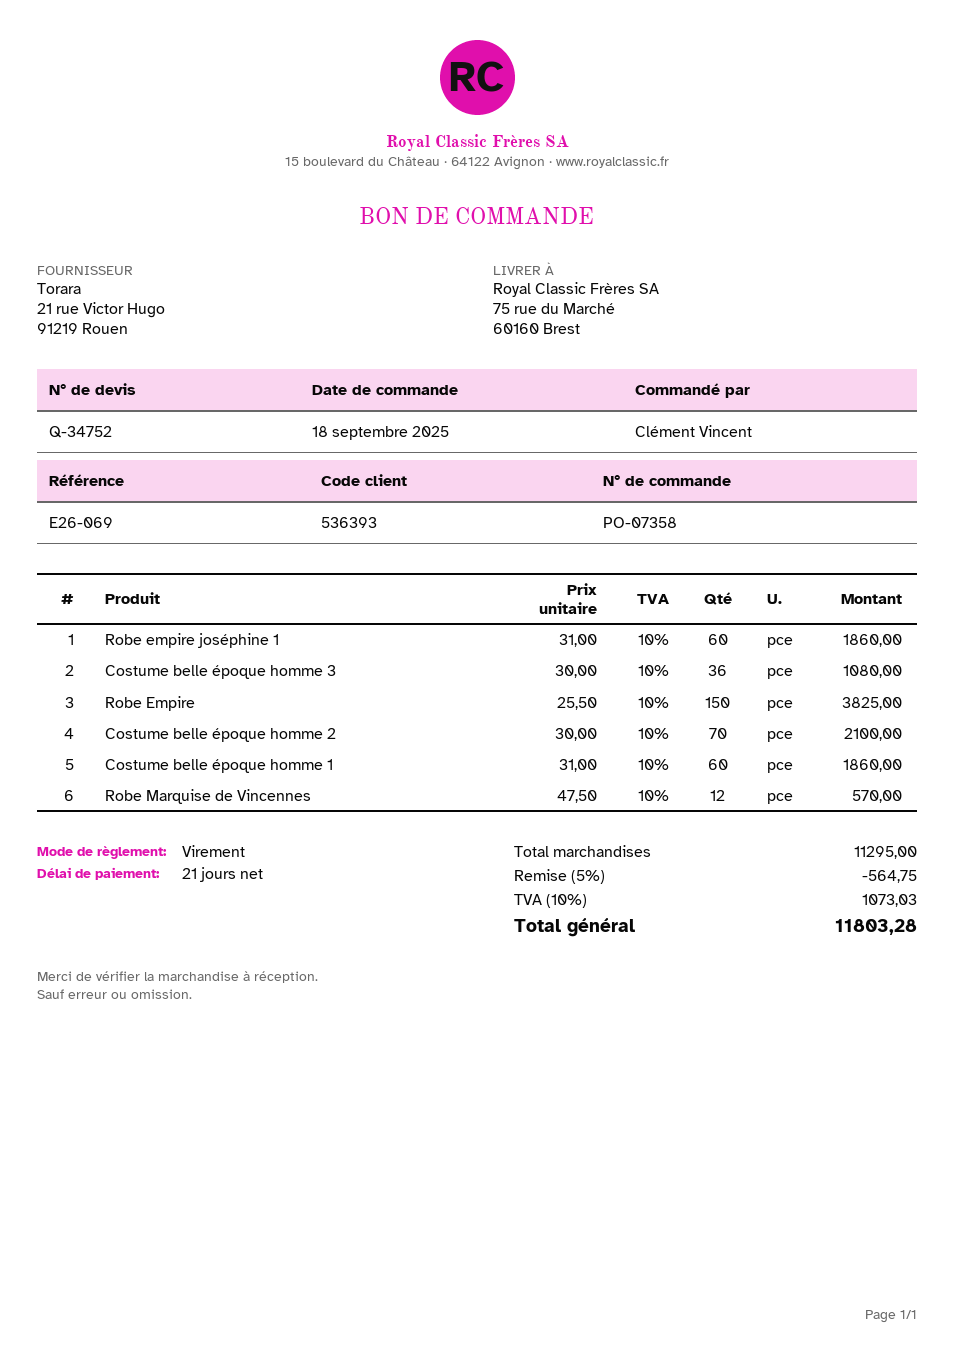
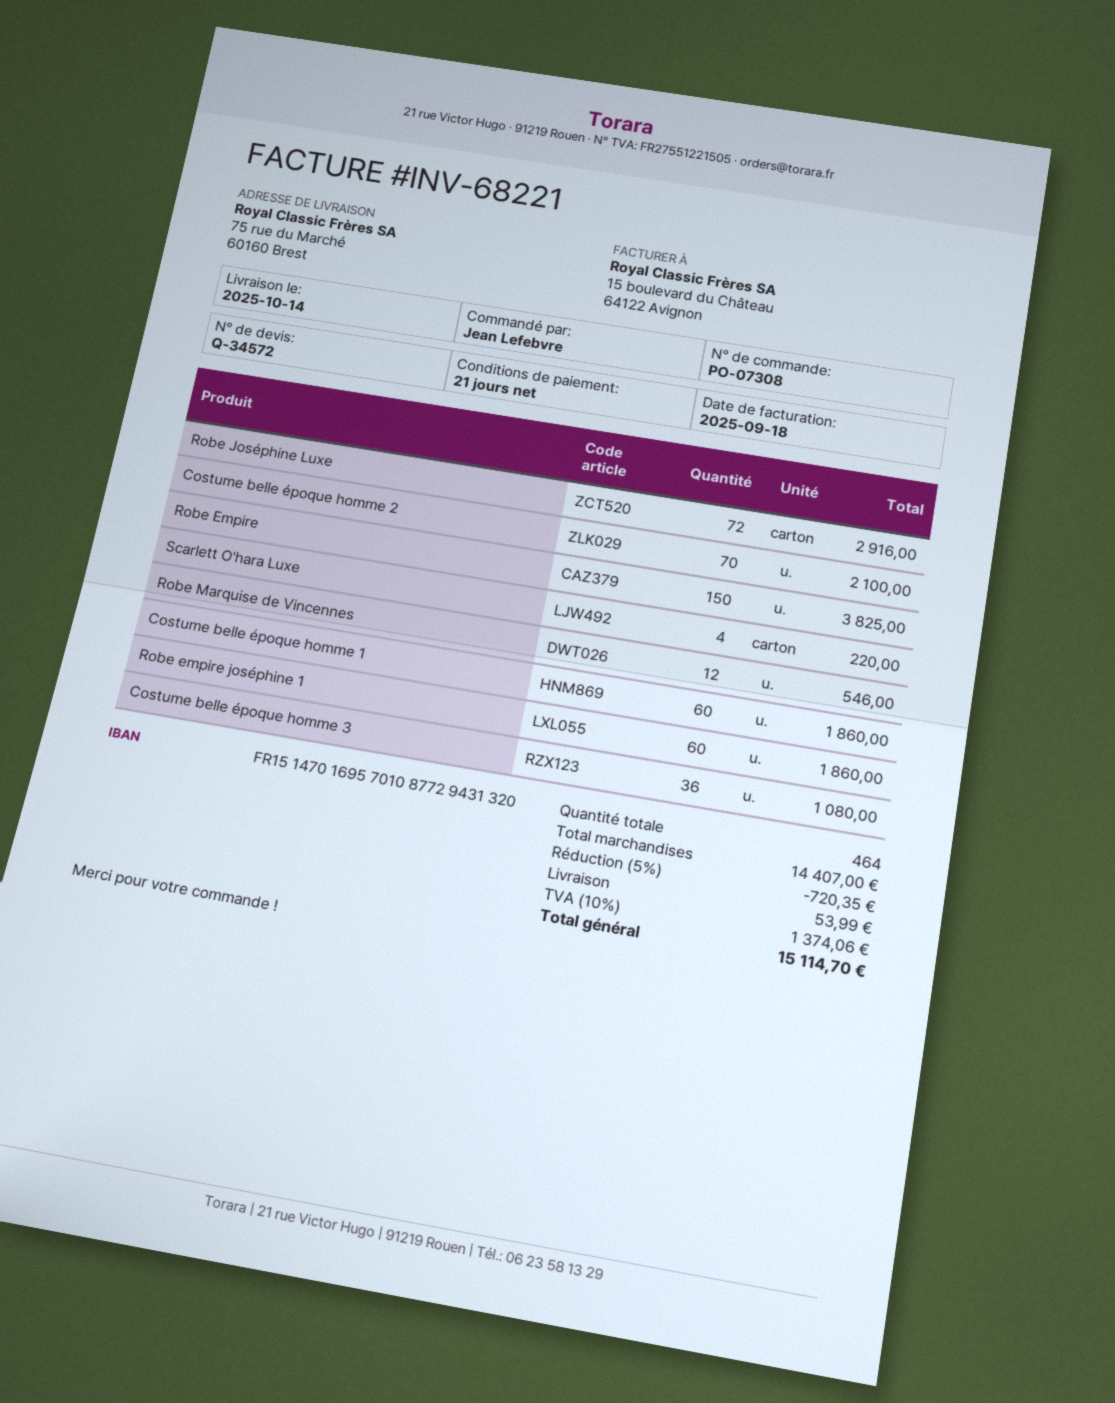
quote number: Q-34752 -> Q-34572
order number: PO-07358 -> PO-07308
ordered by: Clément Vincent -> Jean Lefebvre
Robe Marquise de Vincennes: 12 for 570.00 -> 12 for 546.00
Robe Joséphine Luxe: none -> 72 for 2916.00
Scarlett O'hara Luxe: none -> 4 for 220.00
subtotal: 11295.00 -> 14407.00
discount: 5% = 564.75 -> 5% = 720.35
shipping: none -> 53.99
tax: 10% = 1073.03 -> 10% = 1374.06
total: 11803.28 -> 15114.70

